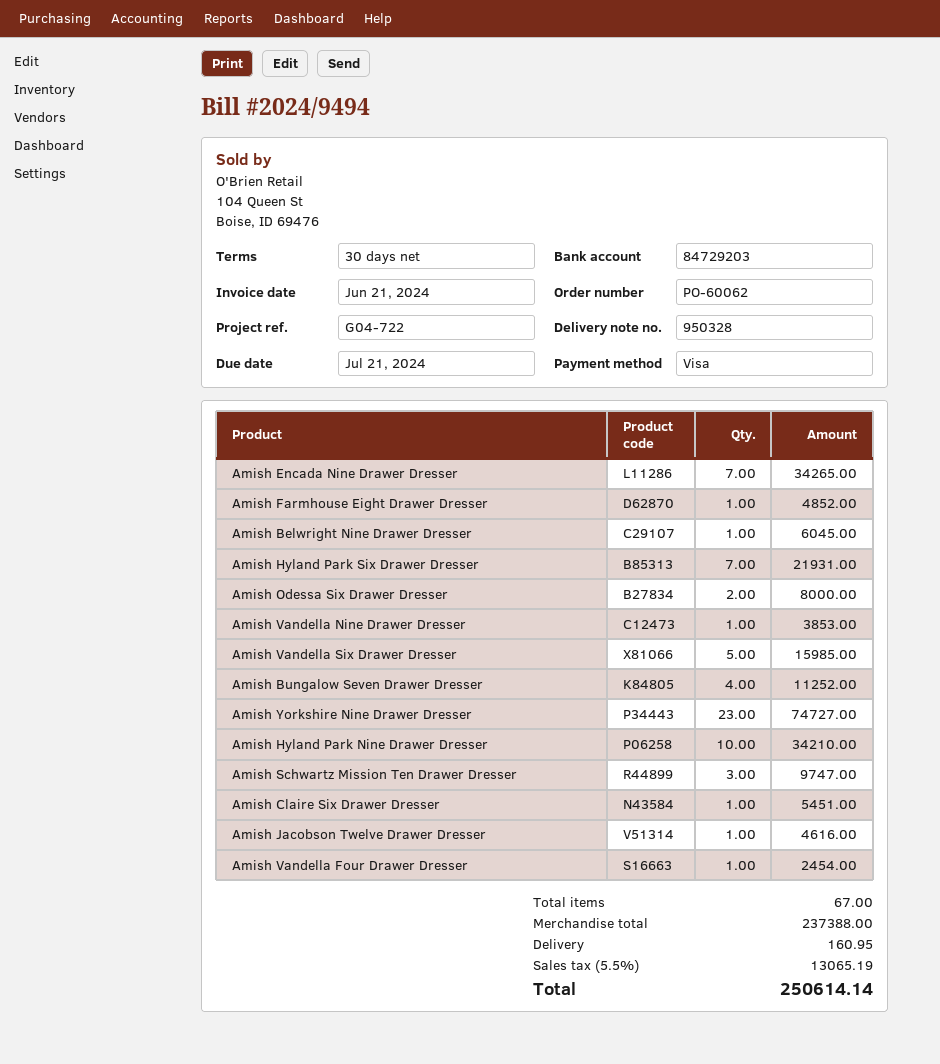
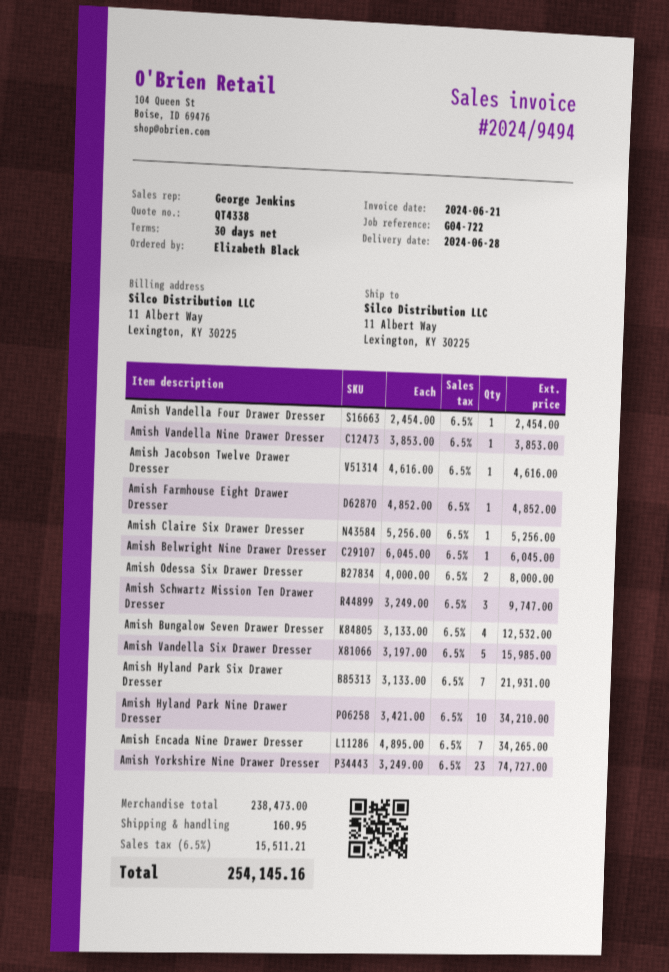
Amish Bungalow Seven Drawer Dresser: 4 for 11252.00 -> 4 for 12532.00
Amish Claire Six Drawer Dresser: 1 for 5451.00 -> 1 for 5256.00
subtotal: 237388.00 -> 238473.00
tax: 5.5% = 13065.19 -> 6.5% = 15511.21
total: 250614.14 -> 254145.16

